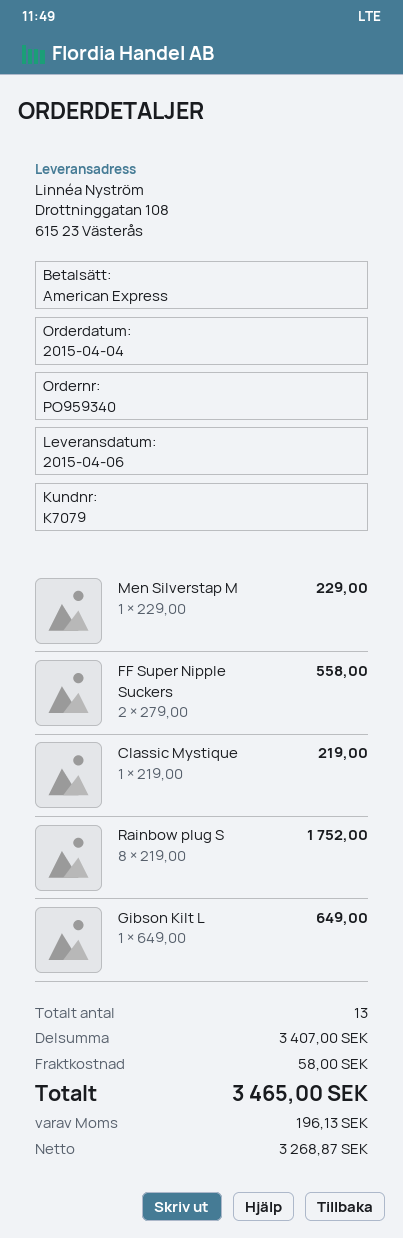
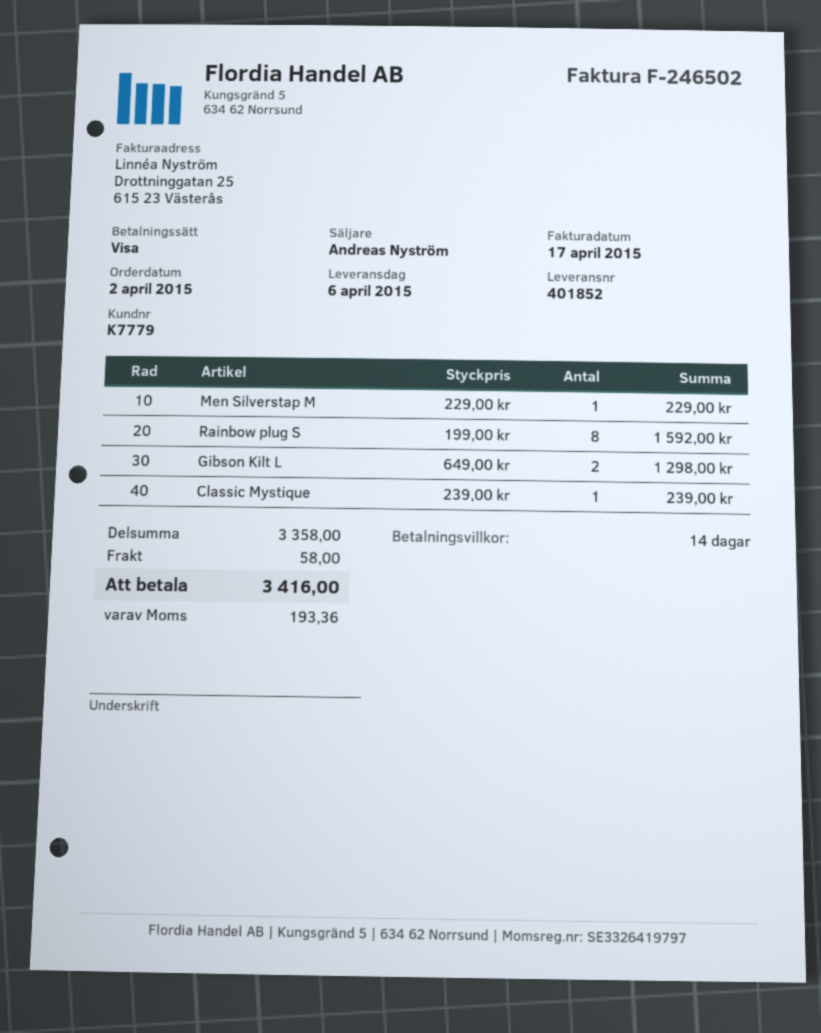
order date: 2015-04-04 -> 2015-04-02
customer number: K7079 -> K7779
payment method: American Express -> Visa
FF Super Nipple Suckers: 2 x 279.00 = 558.00 -> none
Classic Mystique: 1 x 219.00 = 219.00 -> 1 x 239.00 = 239.00
Rainbow plug S: 8 x 219.00 = 1752.00 -> 8 x 199.00 = 1592.00
Gibson Kilt L: 1 x 649.00 = 649.00 -> 2 x 649.00 = 1298.00
subtotal: 3407.00 -> 3358.00
tax: 196.13 -> 193.36
total: 3465.00 -> 3416.00

